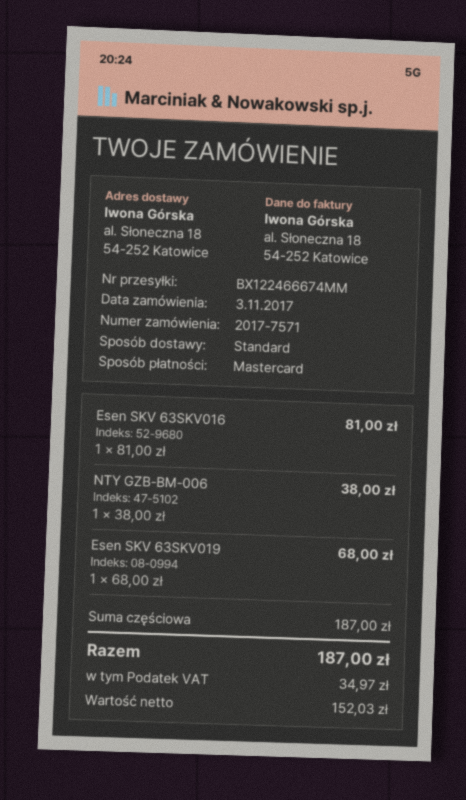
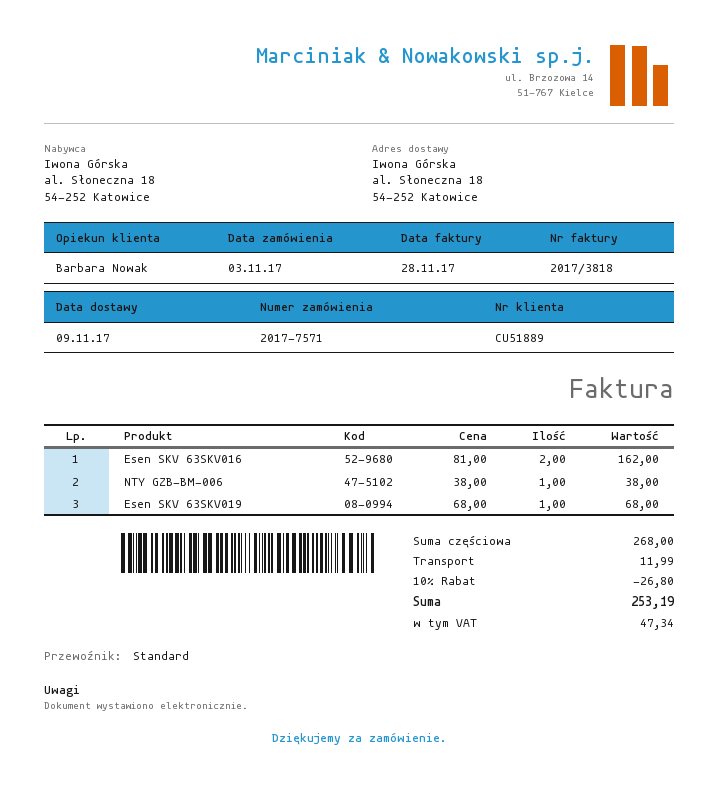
Esen SKV 63SKV016: 1 x 81.00 = 81.00 -> 2 x 81.00 = 162.00
subtotal: 187.00 -> 268.00
discount: none -> 10% = 26.80
shipping: none -> 11.99
tax: 34.97 -> 47.34
total: 187.00 -> 253.19

